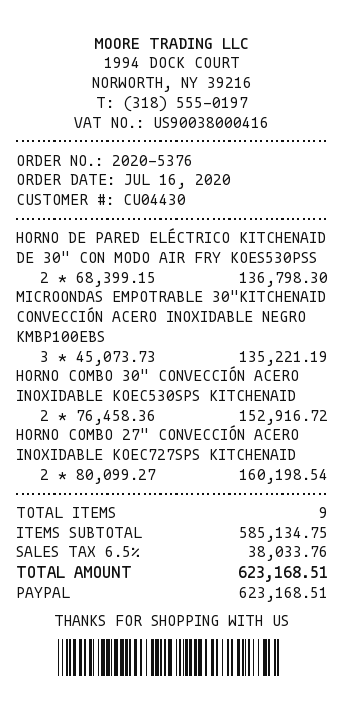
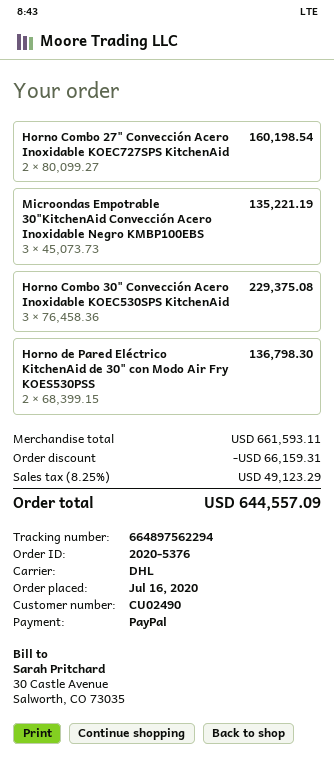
customer number: CU04430 -> CU02490
HORNO COMBO 30" CONVECCIÓN ACERO INOXIDABLE KOEC530SPS KITCHENAID: 2 x 76458.36 = 152916.72 -> 3 x 76458.36 = 229375.08
subtotal: 585134.75 -> 661593.11
discount: none -> 66159.31
tax: 6.5% = 38033.76 -> 8.25% = 49123.29
total: 623168.51 -> 644557.09

